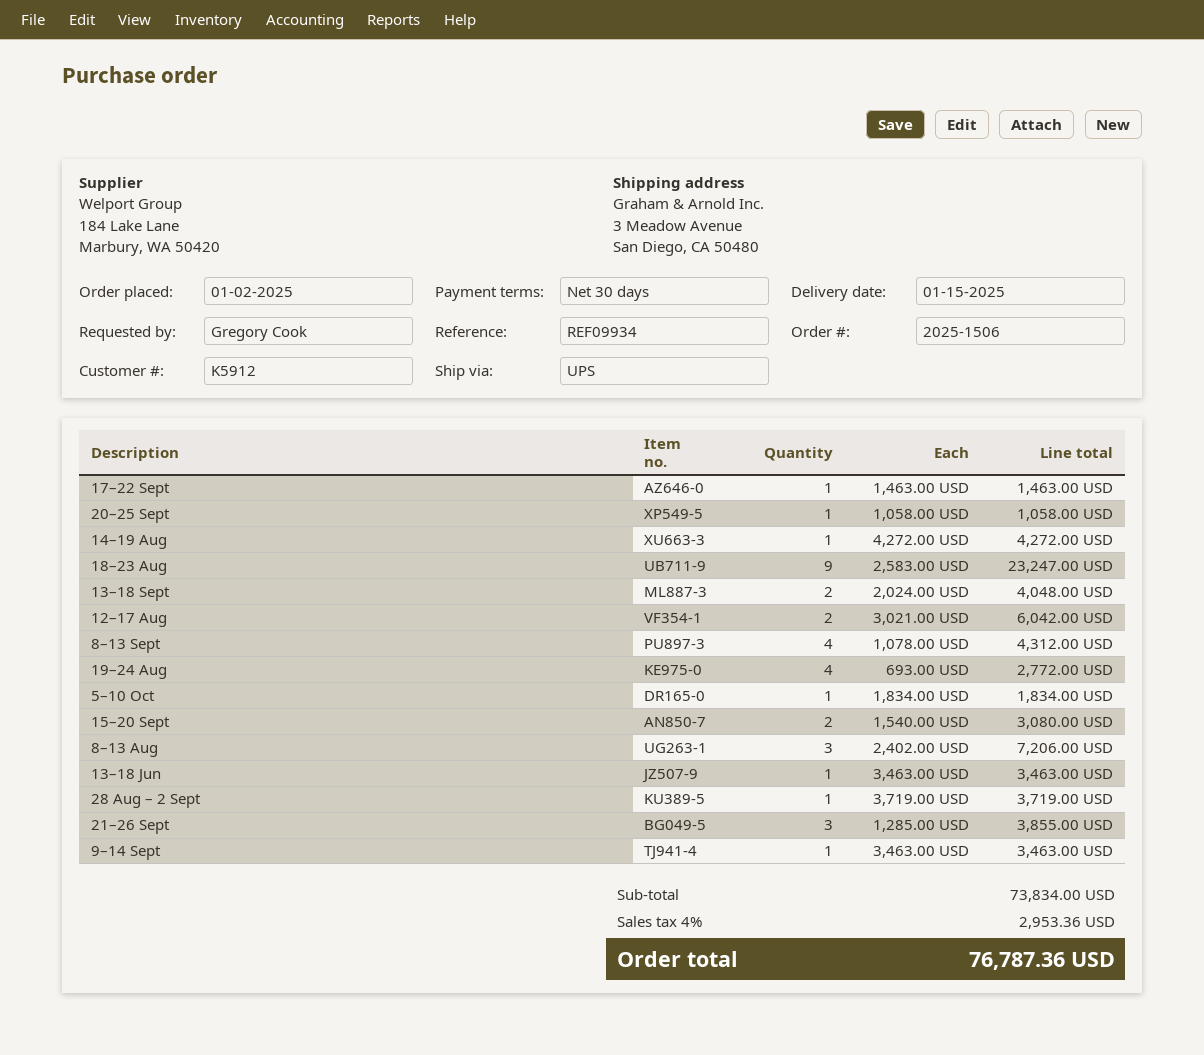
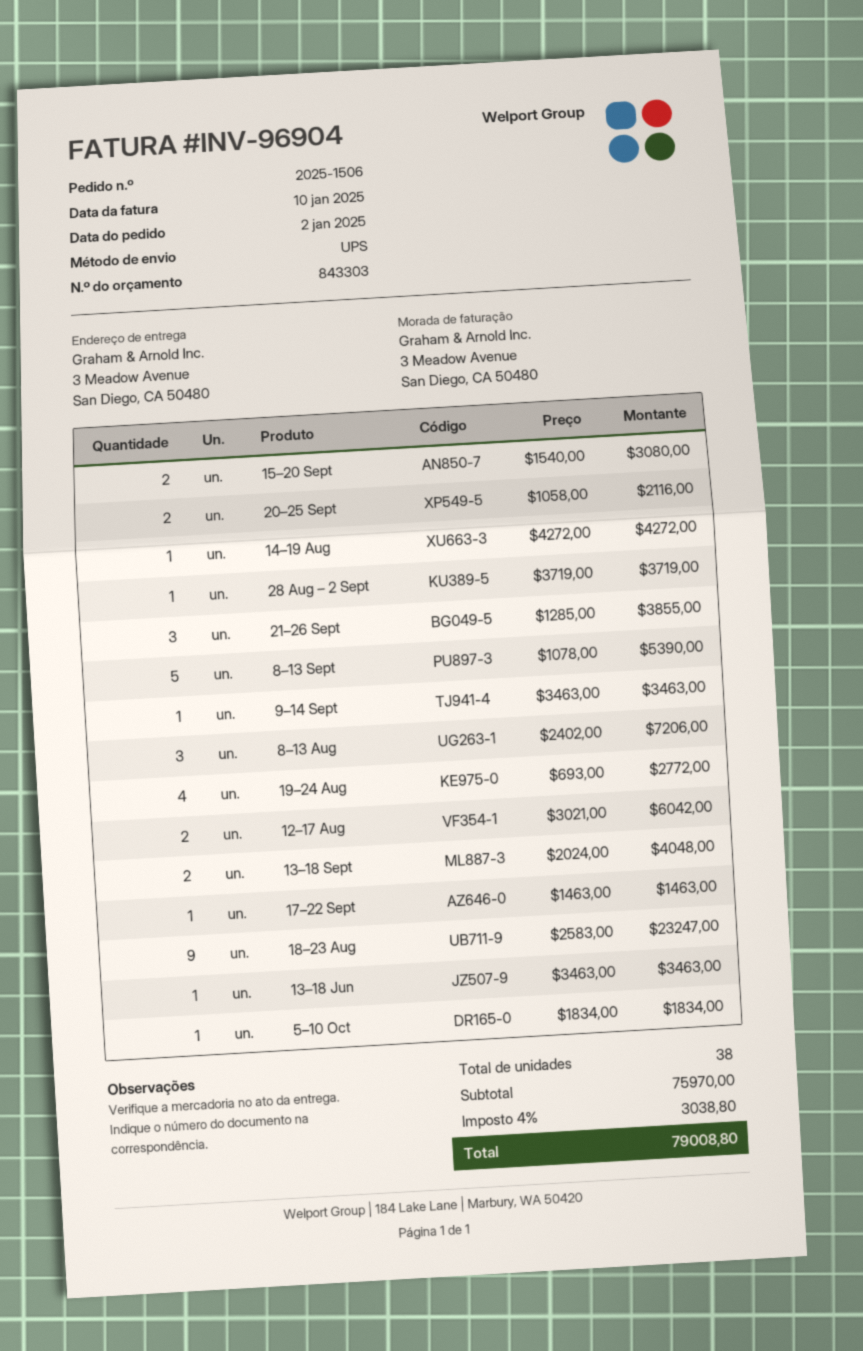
20–25 Sept: 1 x 1058.00 = 1058.00 -> 2 x 1058.00 = 2116.00
8–13 Sept: 4 x 1078.00 = 4312.00 -> 5 x 1078.00 = 5390.00
subtotal: 73834.00 -> 75970.00
tax: 4% = 2953.36 -> 4% = 3038.80
total: 76787.36 -> 79008.80

